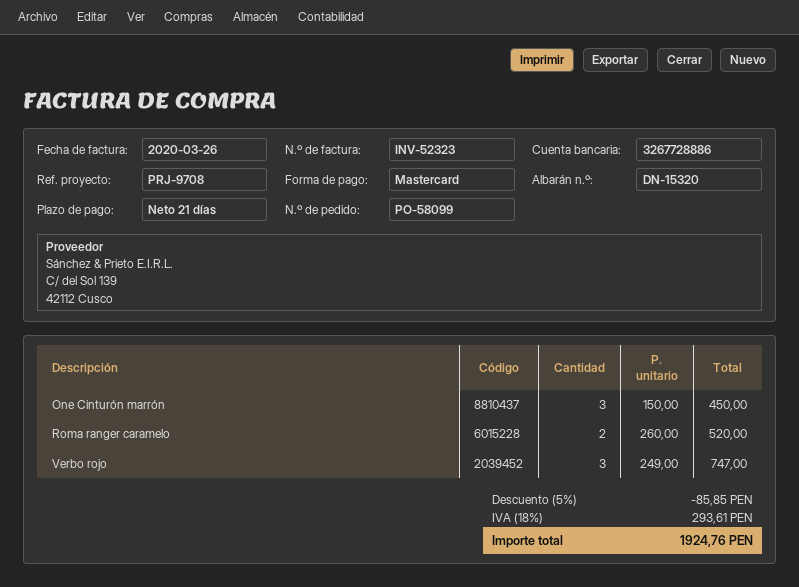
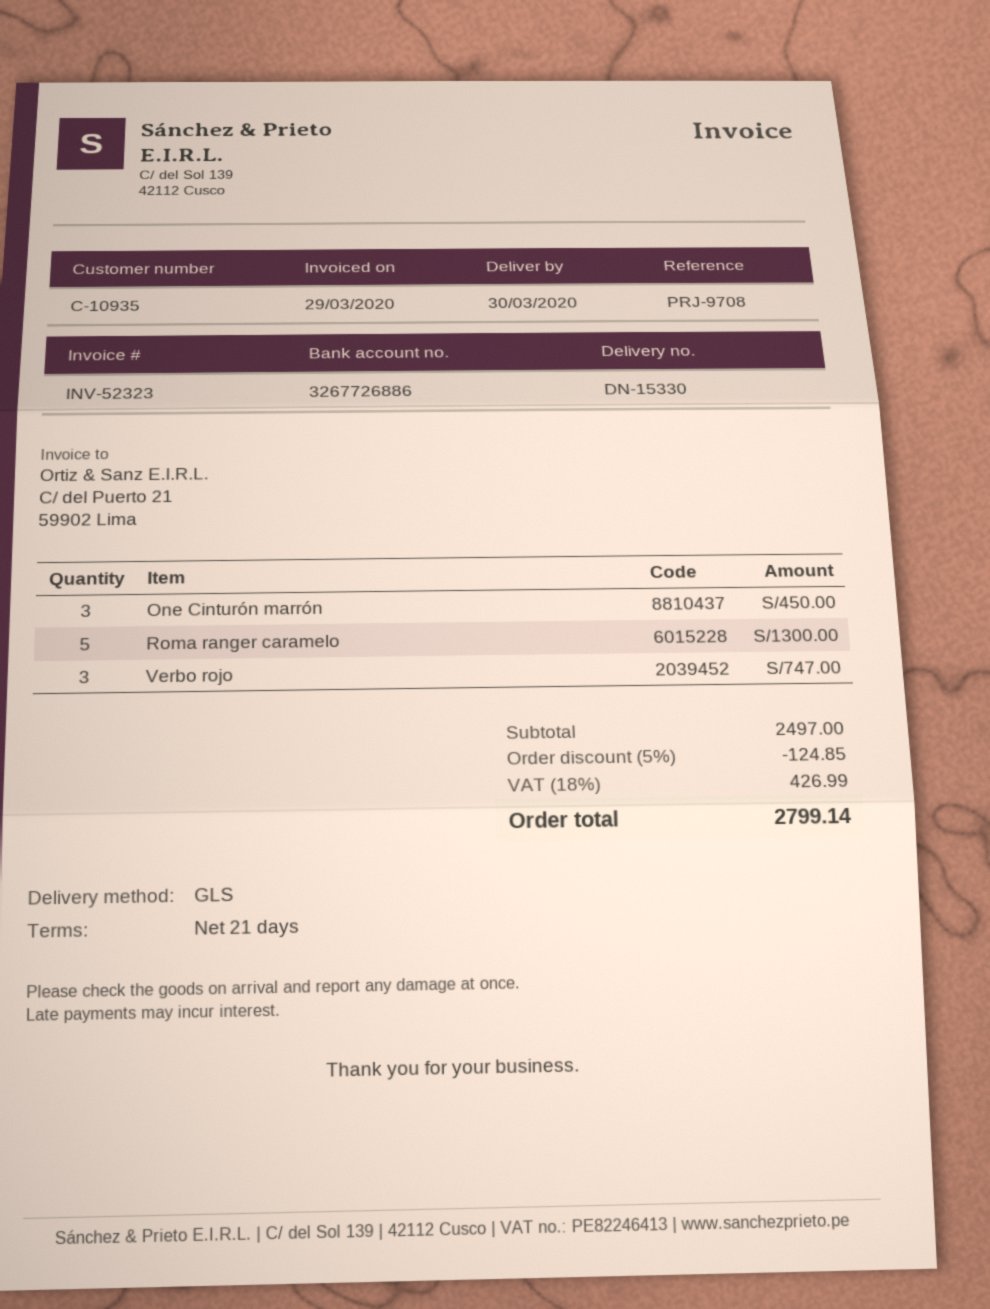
delivery note number: DN-15320 -> DN-15330
invoice date: 2020-03-26 -> 2020-03-29
bank account: 3267728886 -> 3267726886
Roma ranger caramelo: 2 for 520.00 -> 5 for 1300.00
discount: 5% = 85.85 -> 5% = 124.85
tax: 18% = 293.61 -> 18% = 426.99
total: 1924.76 -> 2799.14

